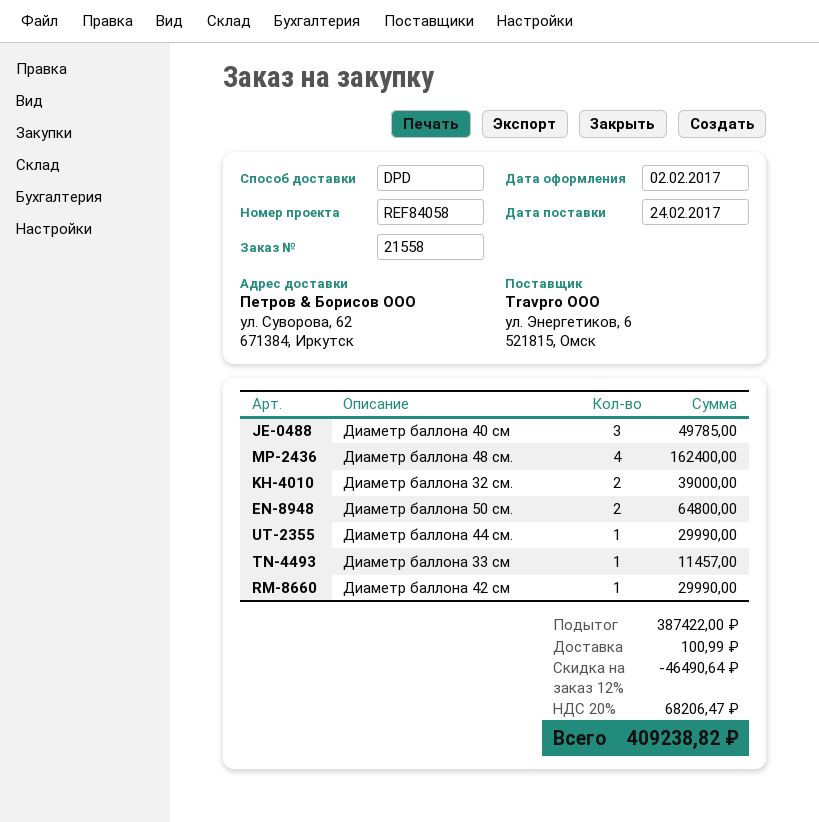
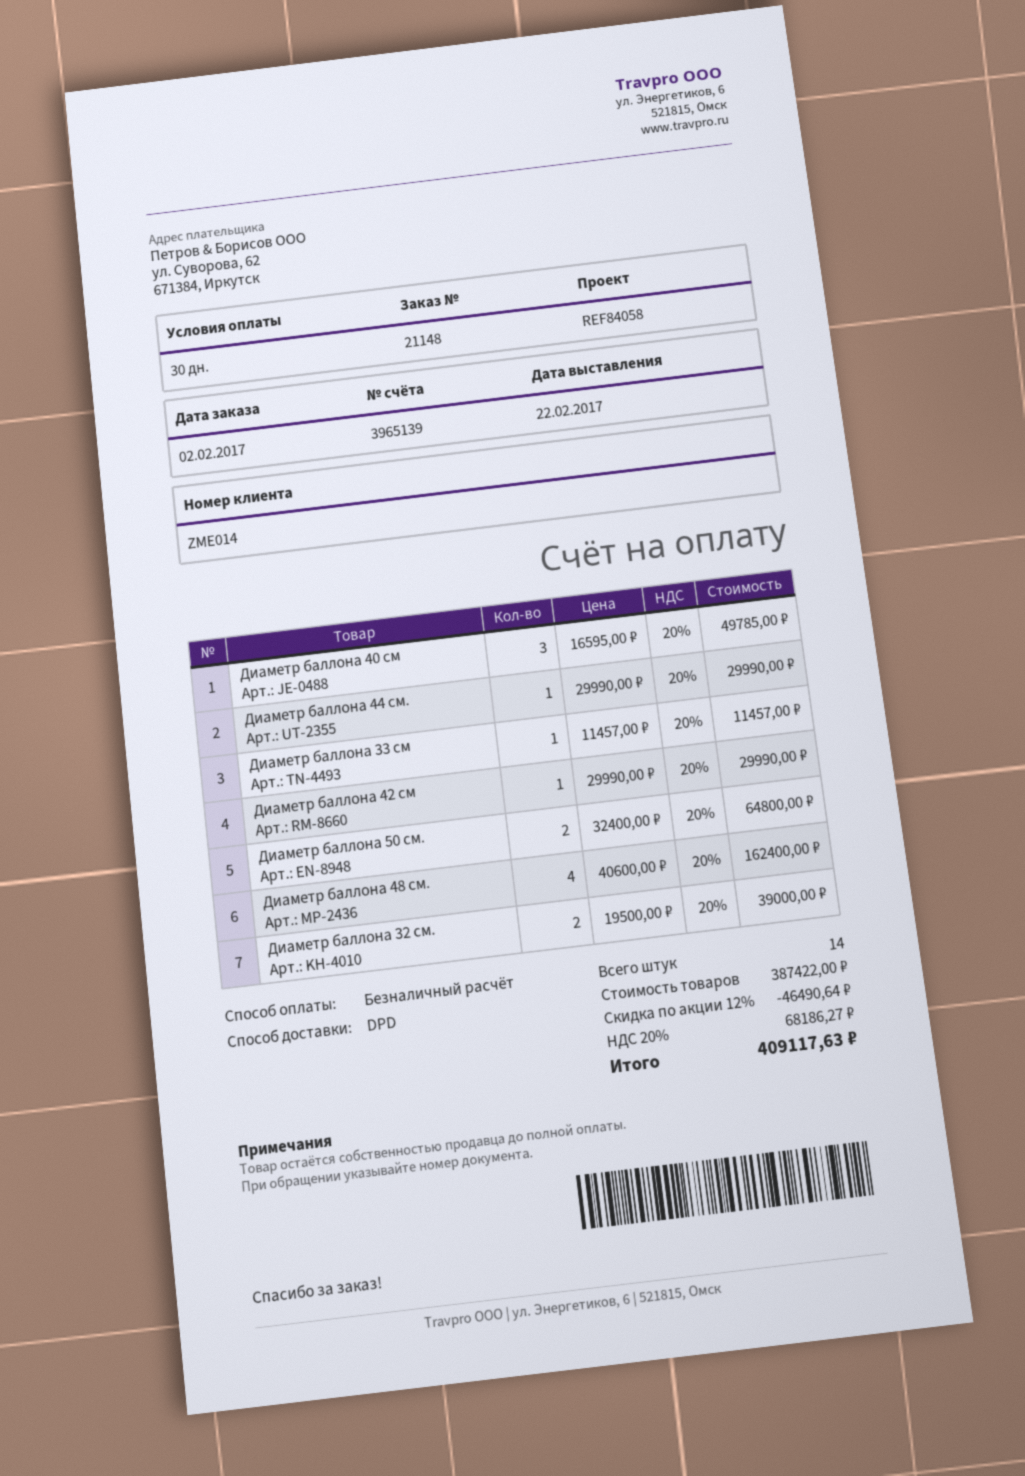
order number: 21558 -> 21148
shipping: 100.99 -> none
tax: 20% = 68206.47 -> 20% = 68186.27
total: 409238.82 -> 409117.63

